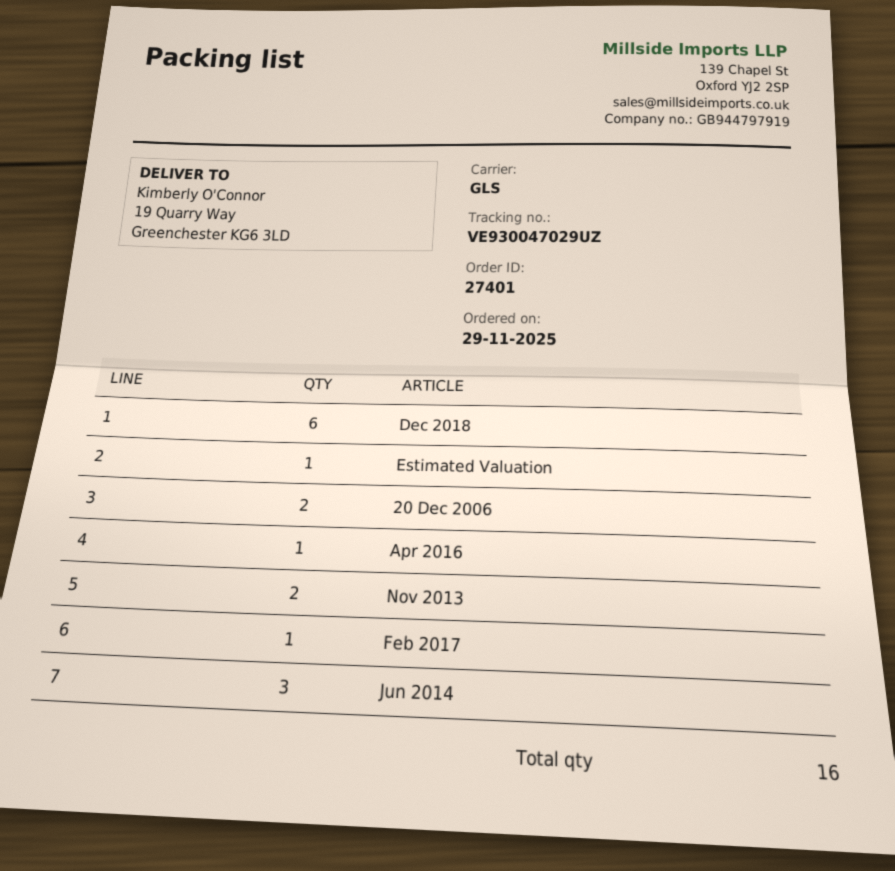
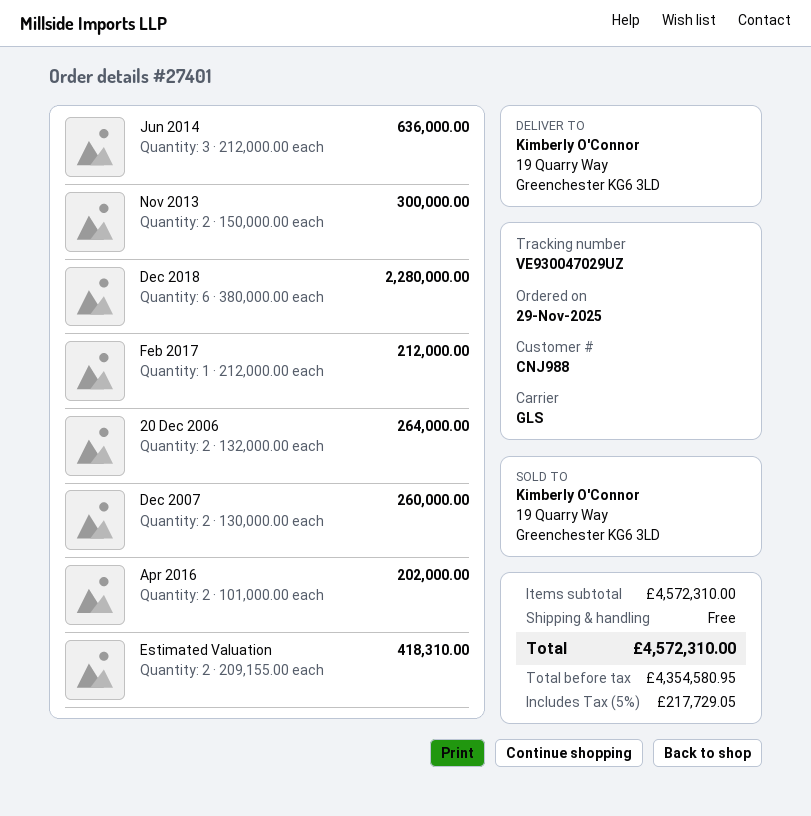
Estimated Valuation: 1 -> 2
Apr 2016: 1 -> 2
Dec 2007: none -> 2

